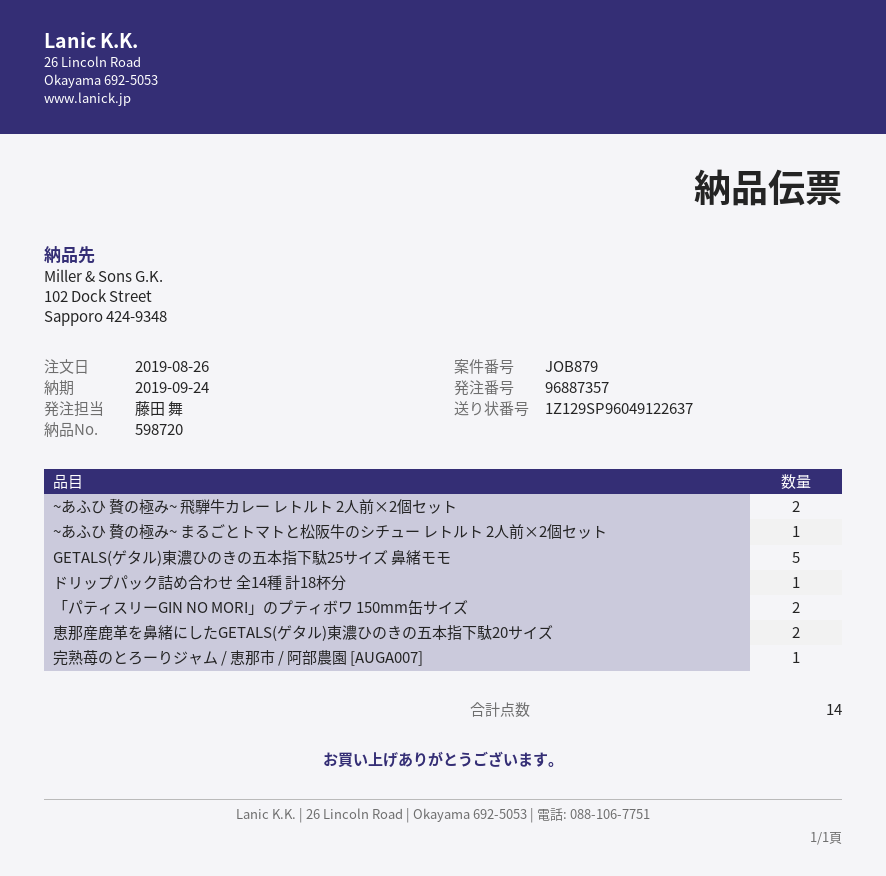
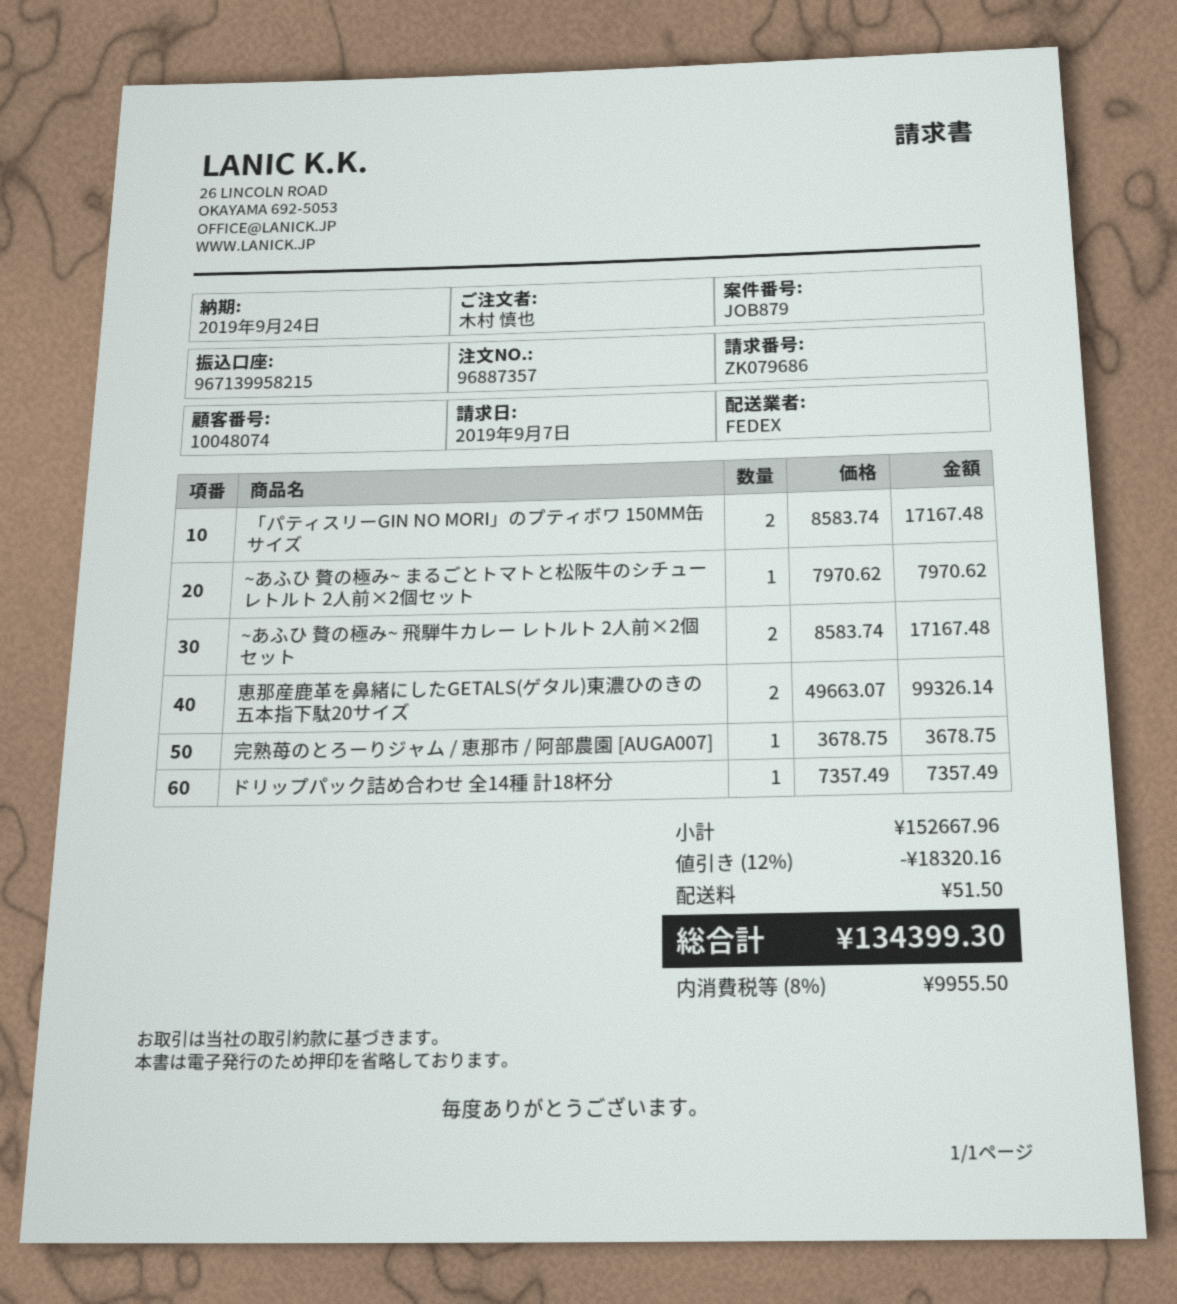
ordered by: 藤田 舞 -> 木村 慎也
GETALS(ゲタル)東濃ひのきの五本指下駄25サイズ 鼻緒モモ: 5 -> none

